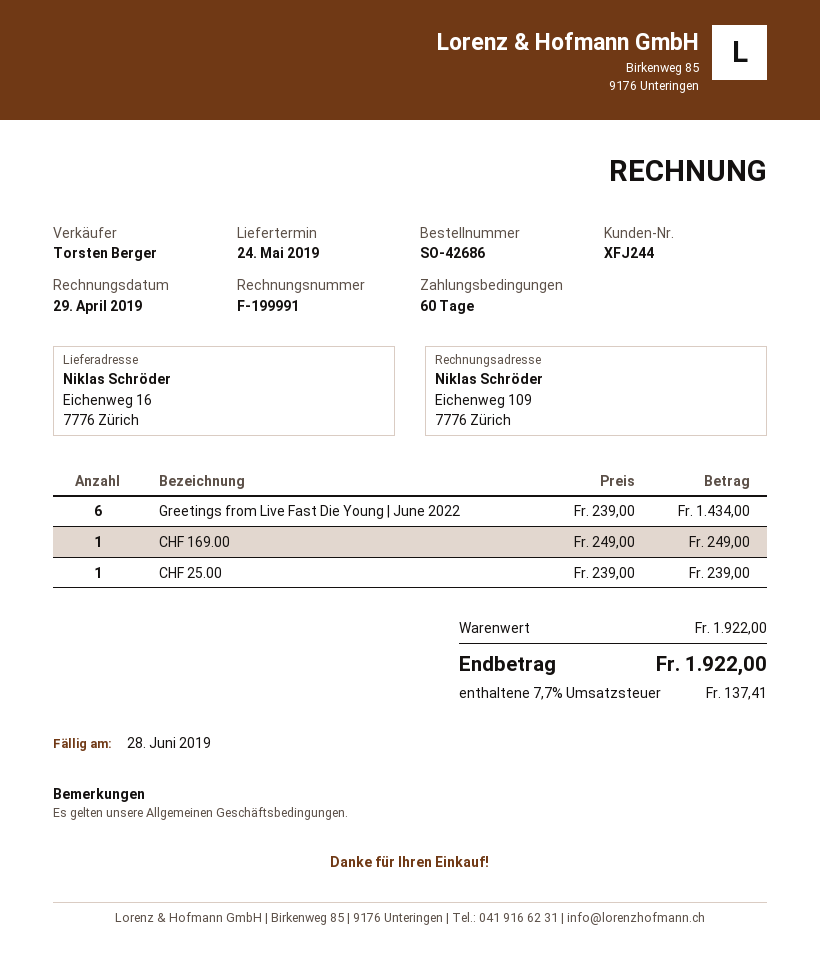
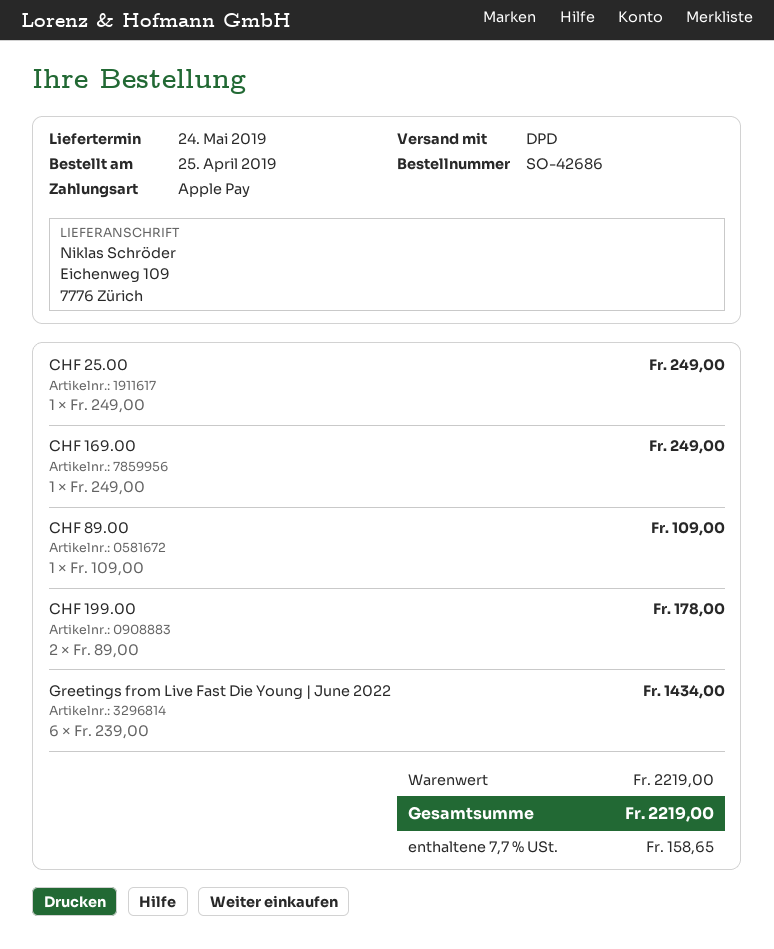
ship to: Eichenweg 16, 7776 Zürich -> Eichenweg 109, 7776 Zürich
CHF 25.00: 1 x 239.00 = 239.00 -> 1 x 249.00 = 249.00
CHF 89.00: none -> 1 x 109.00 = 109.00
CHF 199.00: none -> 2 x 89.00 = 178.00
subtotal: 1922.00 -> 2219.00
tax: 7.7% = 137.41 -> 7.7% = 158.65
total: 1922.00 -> 2219.00

